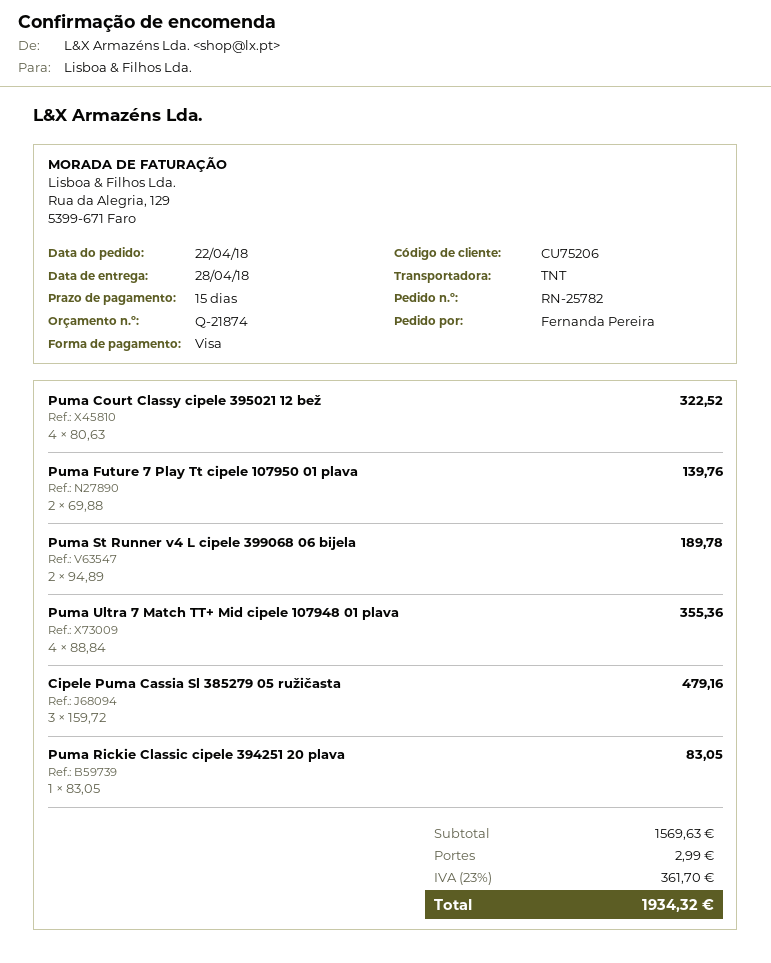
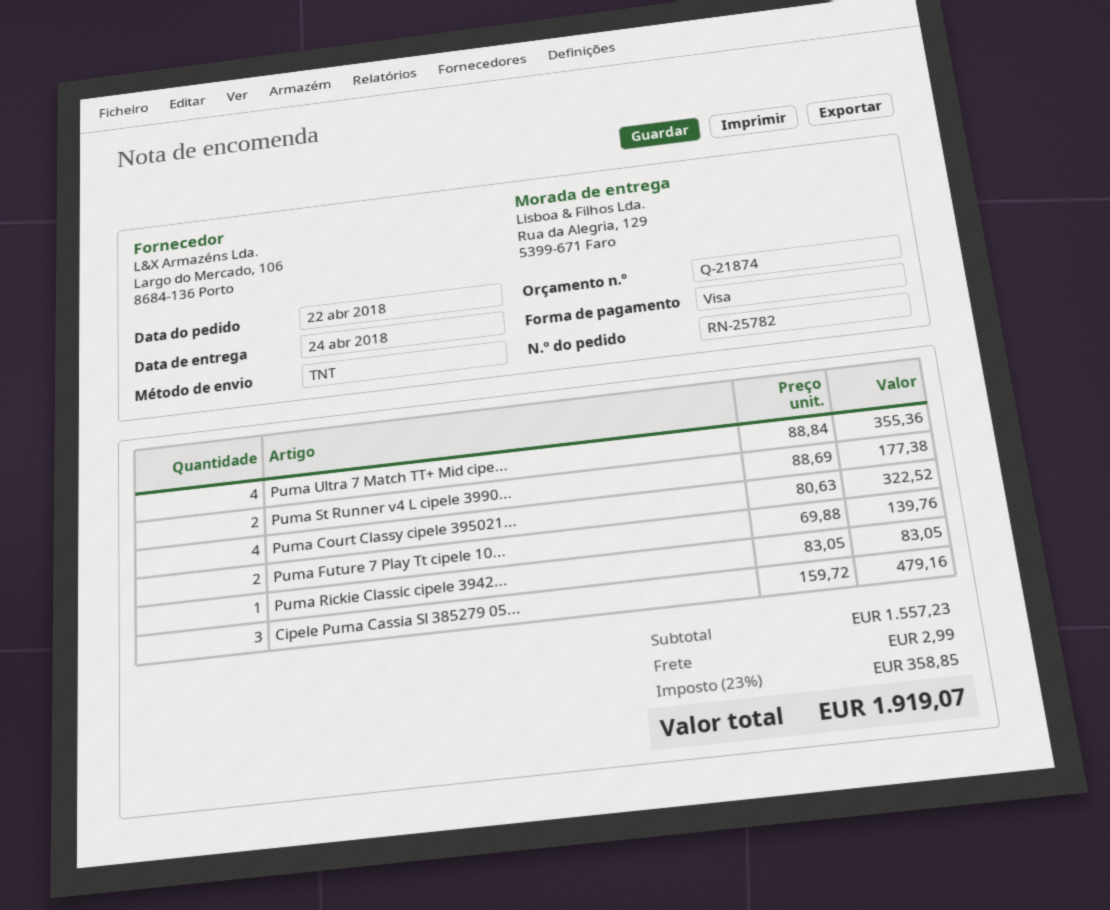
delivery date: 2018-04-28 -> 2018-04-24
Puma St Runner v4 L cipele 399068 06 bijela: 2 x 94.89 = 189.78 -> 2 x 88.69 = 177.38
subtotal: 1569.63 -> 1557.23
tax: 23% = 361.70 -> 23% = 358.85
total: 1934.32 -> 1919.07

